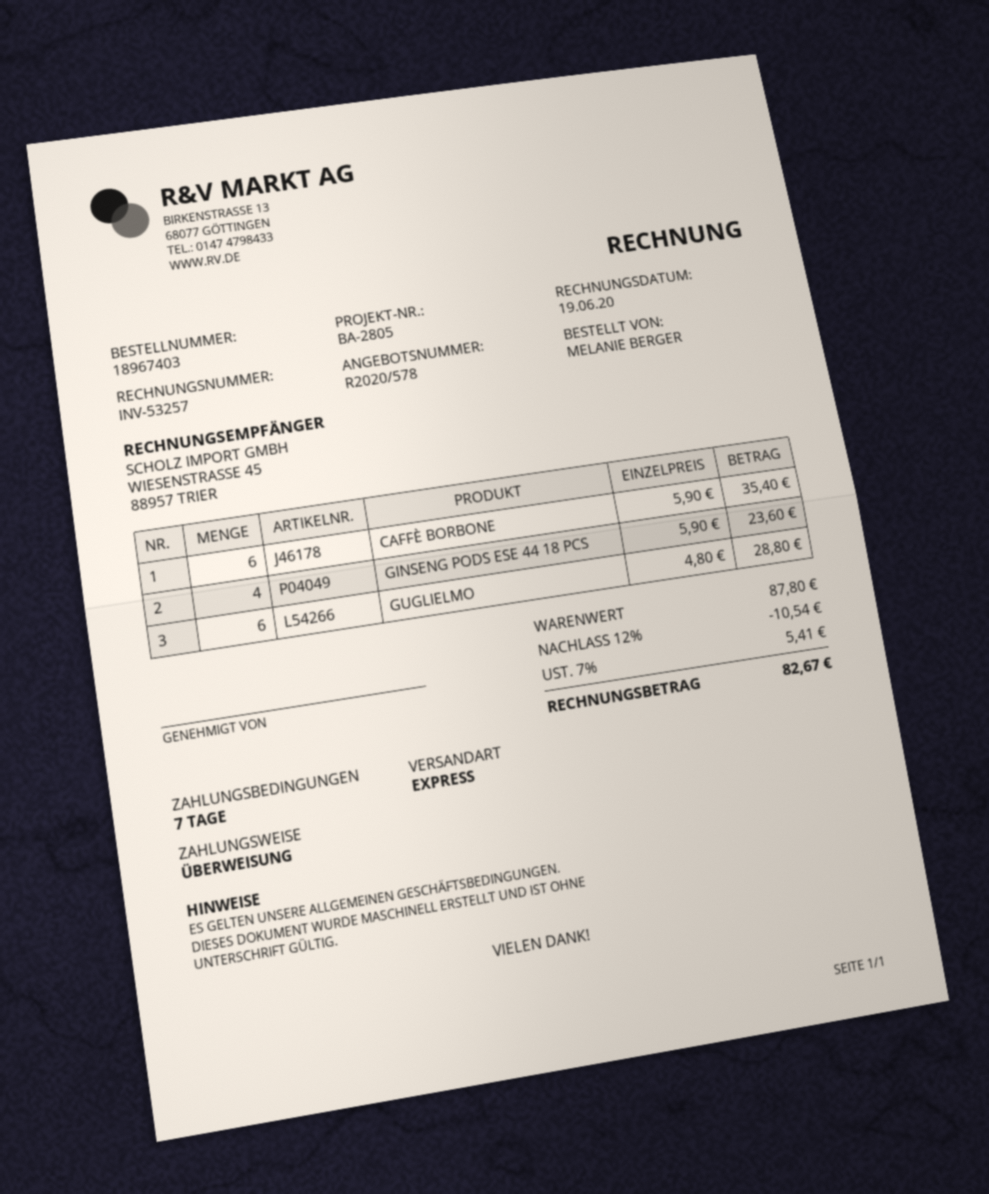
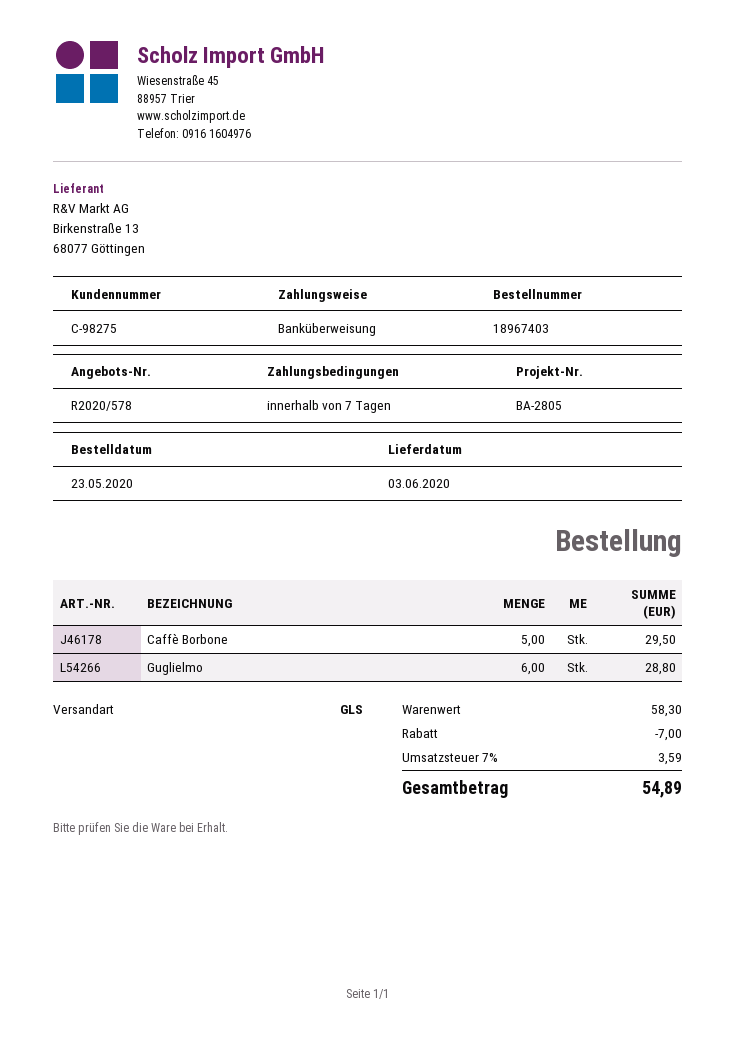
shipping method: express -> GLS
CAFFÈ BORBONE: 6 for 35.40 -> 5 for 29.50
GINSENG PODS ESE 44 18 PCS: 4 for 23.60 -> none
subtotal: 87.80 -> 58.30
discount: 10.54 -> 7.00
tax: 7% = 5.41 -> 7% = 3.59
total: 82.67 -> 54.89

